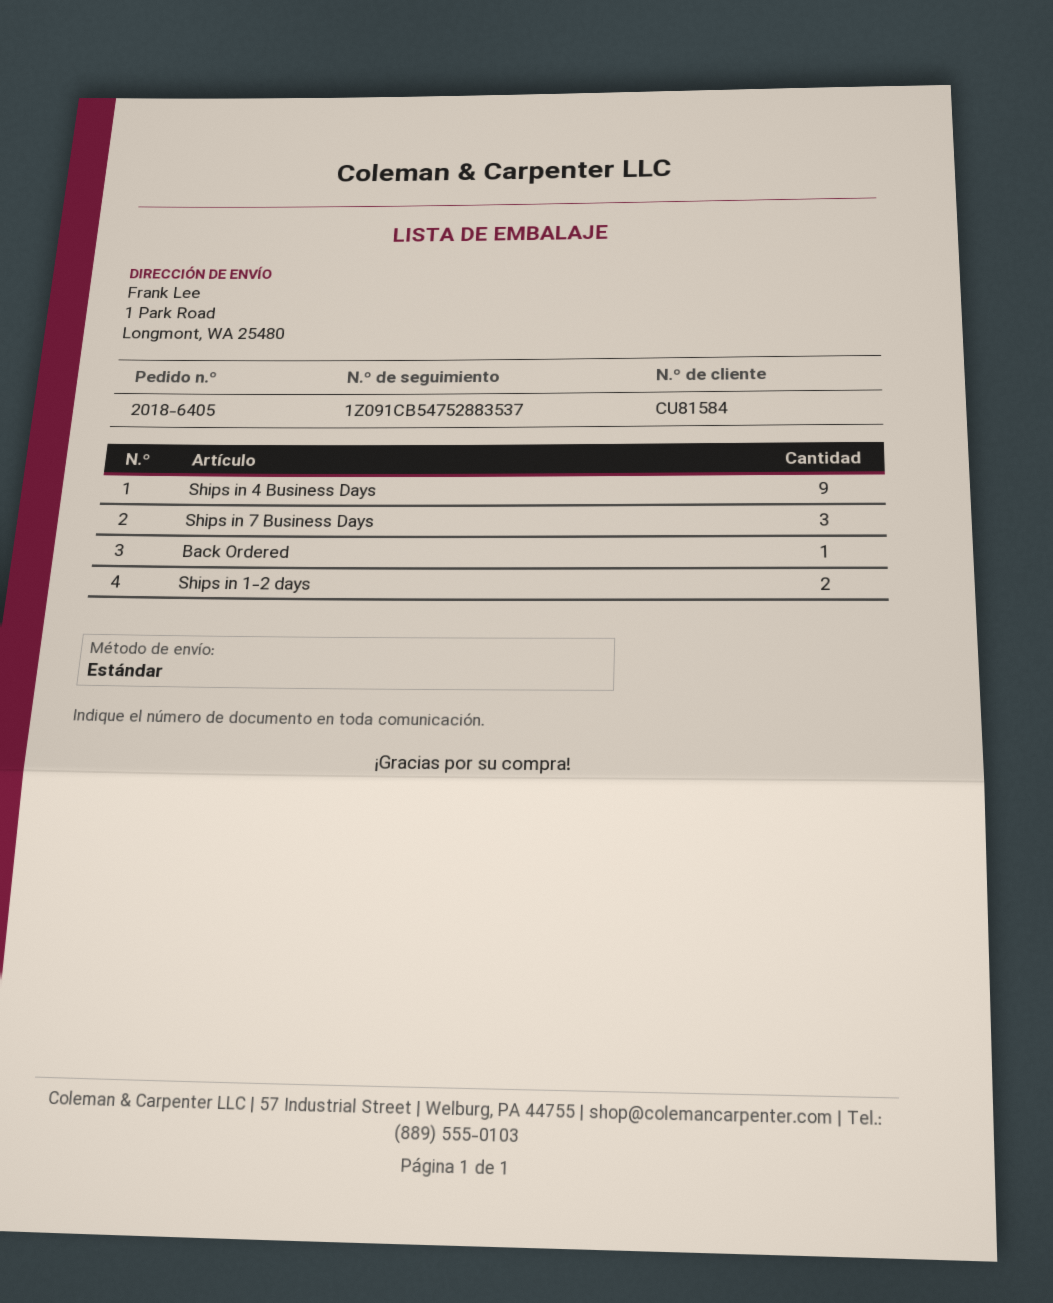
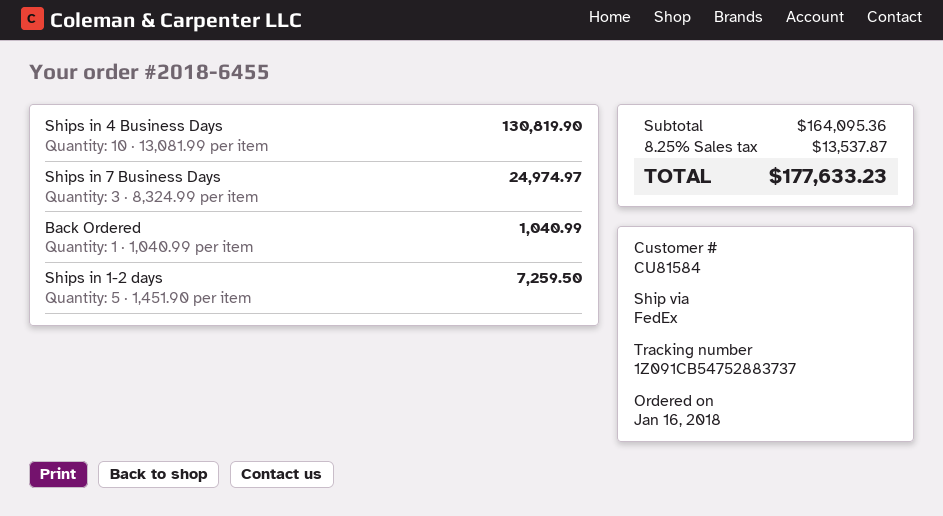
order number: 2018-6405 -> 2018-6455
shipping method: standard -> FedEx
tracking number: 1Z091CB54752883537 -> 1Z091CB54752883737
Ships in 4 Business Days: 9 -> 10
Ships in 1-2 days: 2 -> 5

